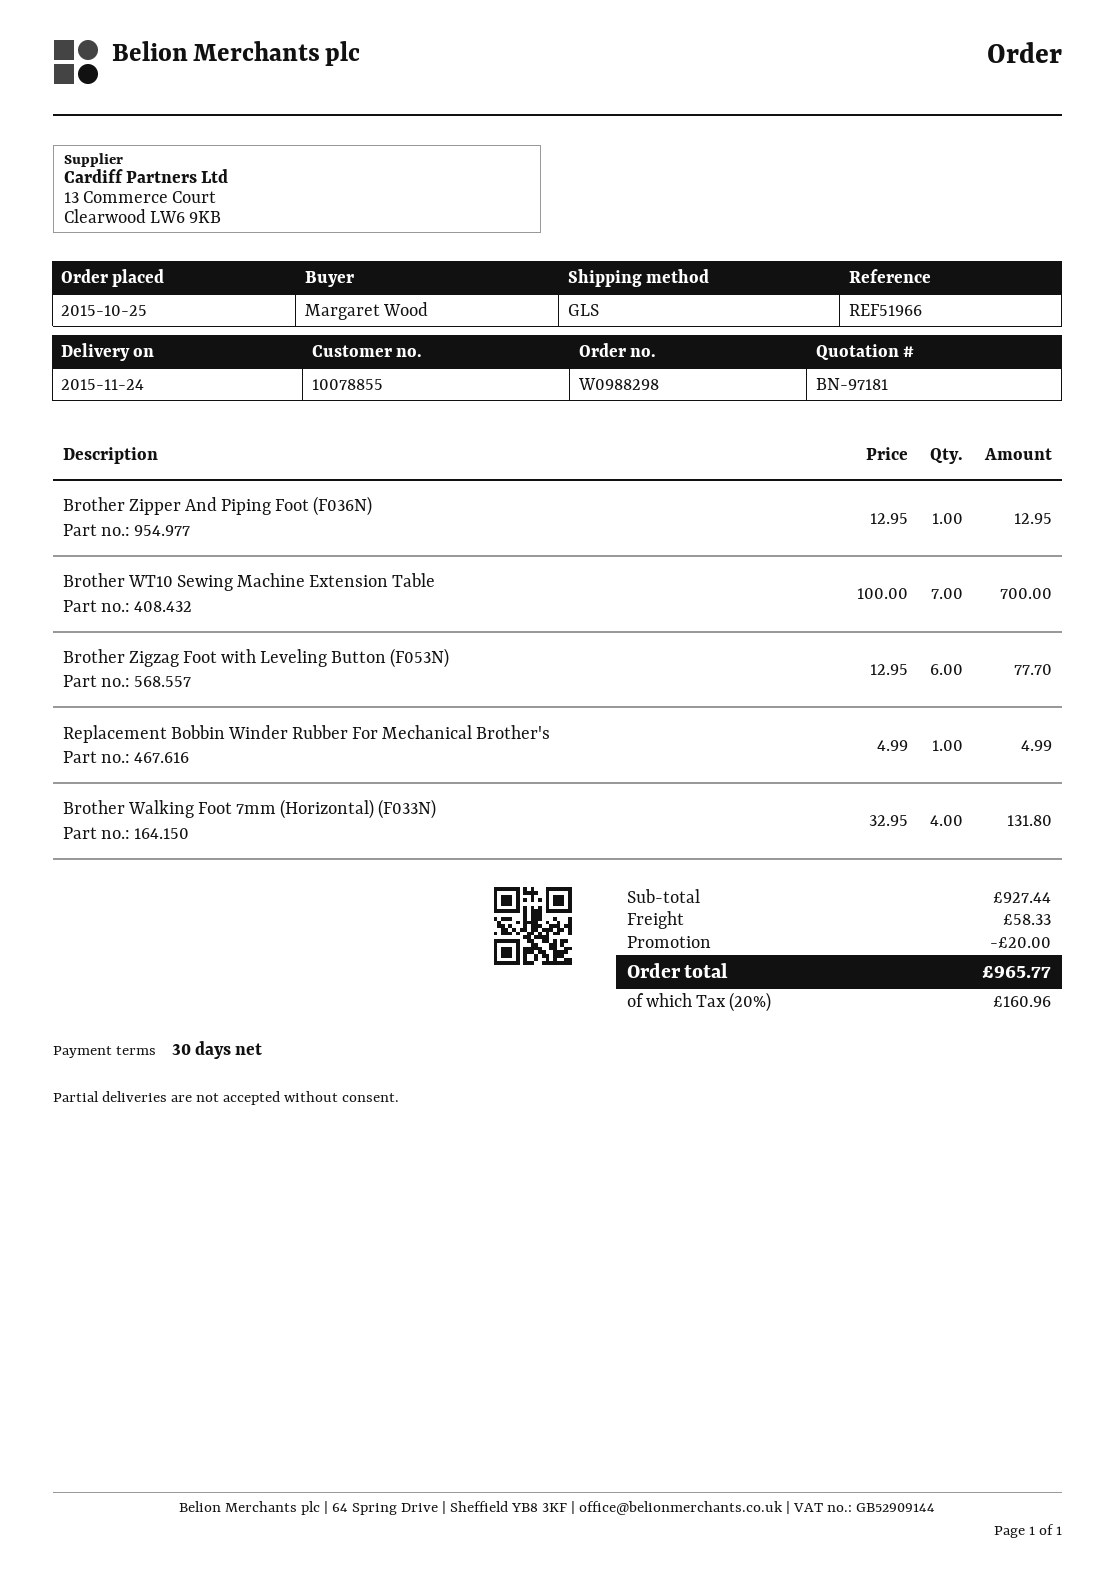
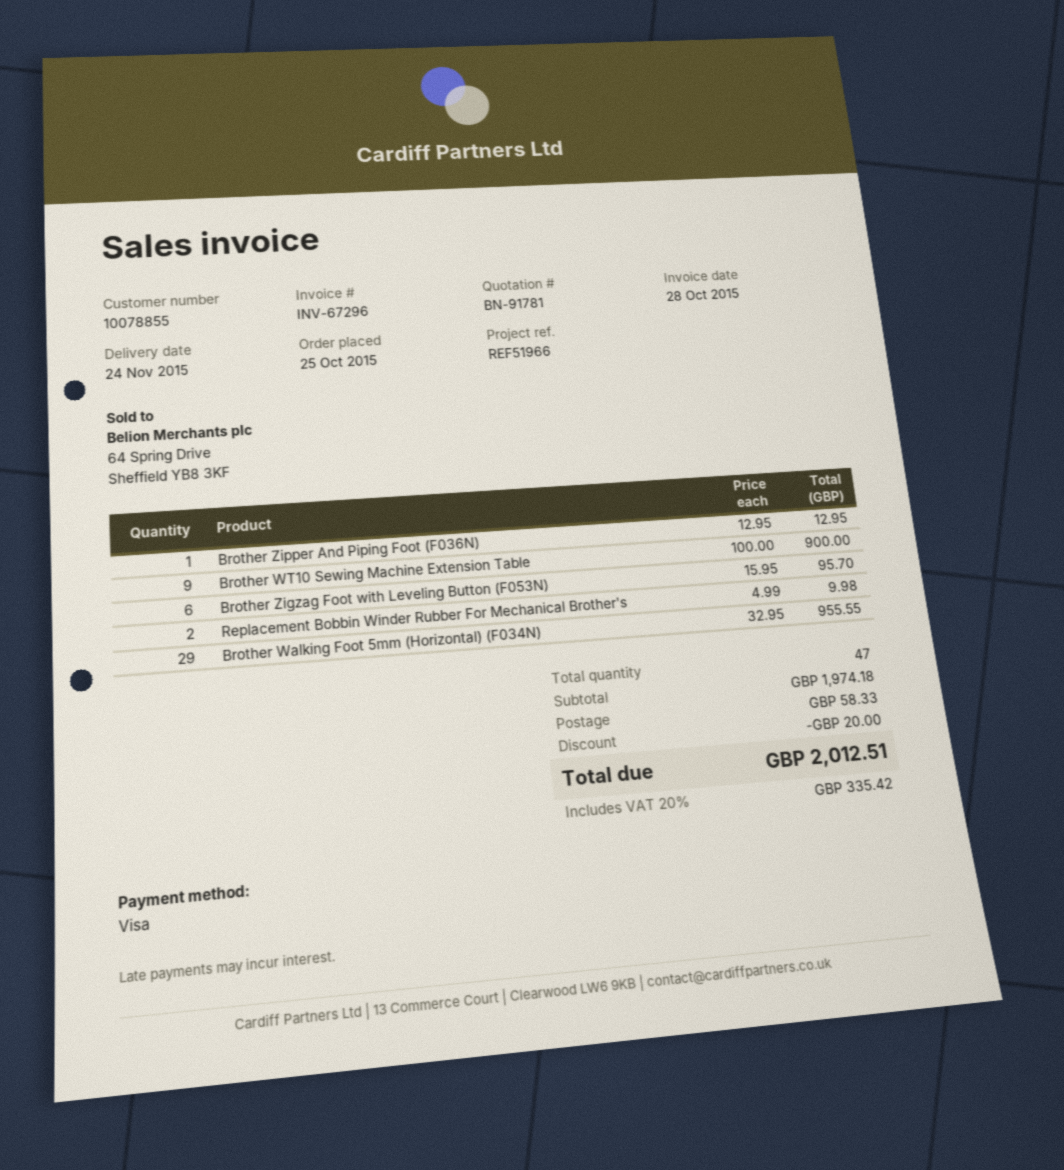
quote number: BN-97181 -> BN-91781
Brother WT10 Sewing Machine Extension Table: 7 x 100.00 = 700.00 -> 9 x 100.00 = 900.00
Brother Zigzag Foot with Leveling Button (F053N): 6 x 12.95 = 77.70 -> 6 x 15.95 = 95.70
Replacement Bobbin Winder Rubber For Mechanical Brother's: 1 x 4.99 = 4.99 -> 2 x 4.99 = 9.98
Brother Walking Foot 7mm (Horizontal) (F033N): 4 x 32.95 = 131.80 -> none
Brother Walking Foot 5mm (Horizontal) (F034N): none -> 29 x 32.95 = 955.55
subtotal: 927.44 -> 1974.18
tax: 20% = 160.96 -> 20% = 335.42
total: 965.77 -> 2012.51

